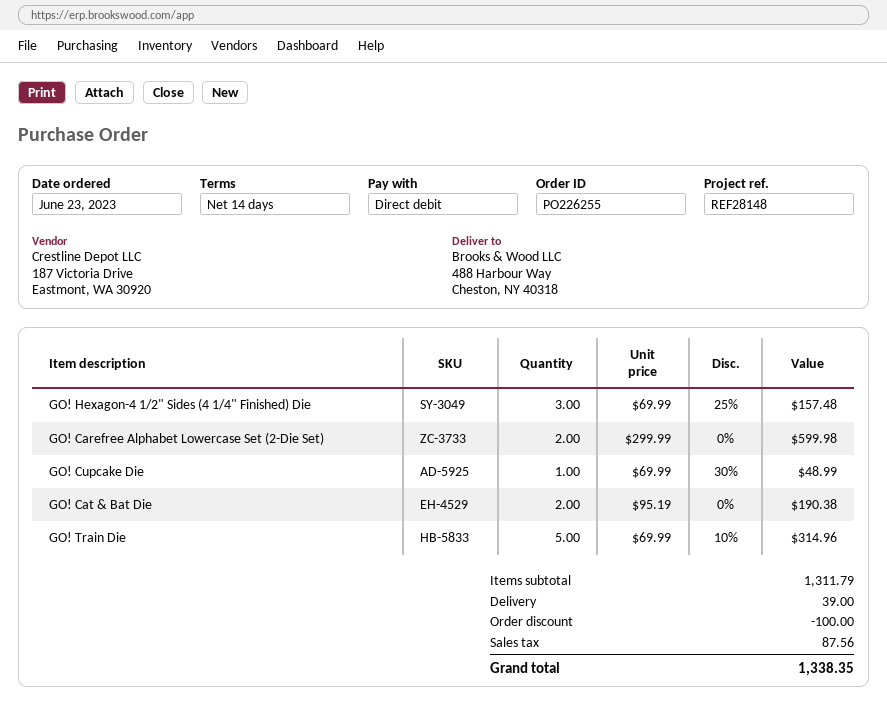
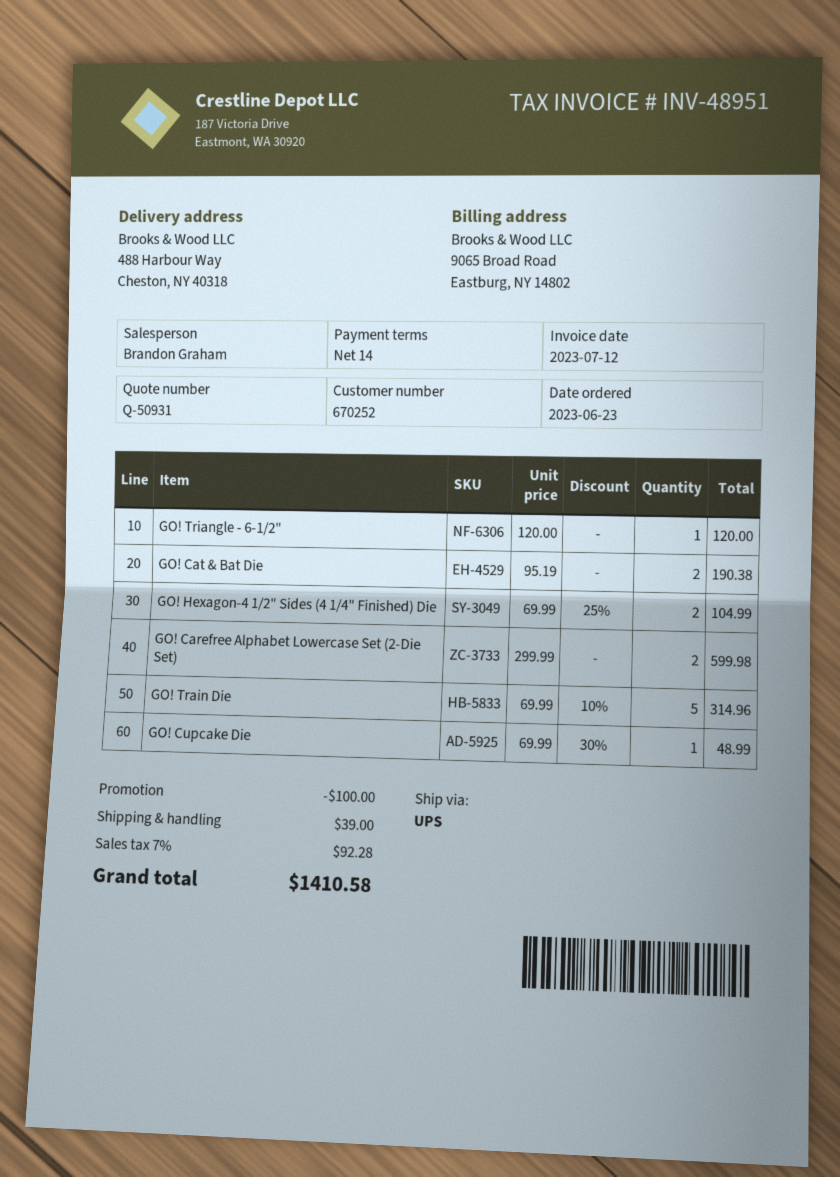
GO! Hexagon-4 1/2" Sides (4 1/4" Finished) Die: 3 x 69.99 - 25% = 157.48 -> 2 x 69.99 - 25% = 104.99
GO! Triangle - 6-1/2": none -> 1 x 120.00 = 120.00
tax: 87.56 -> 92.28
total: 1338.35 -> 1410.58

